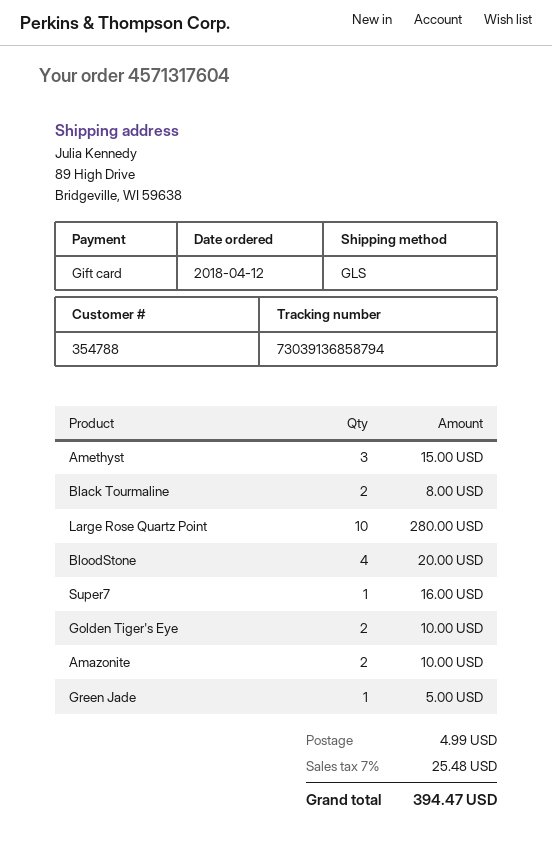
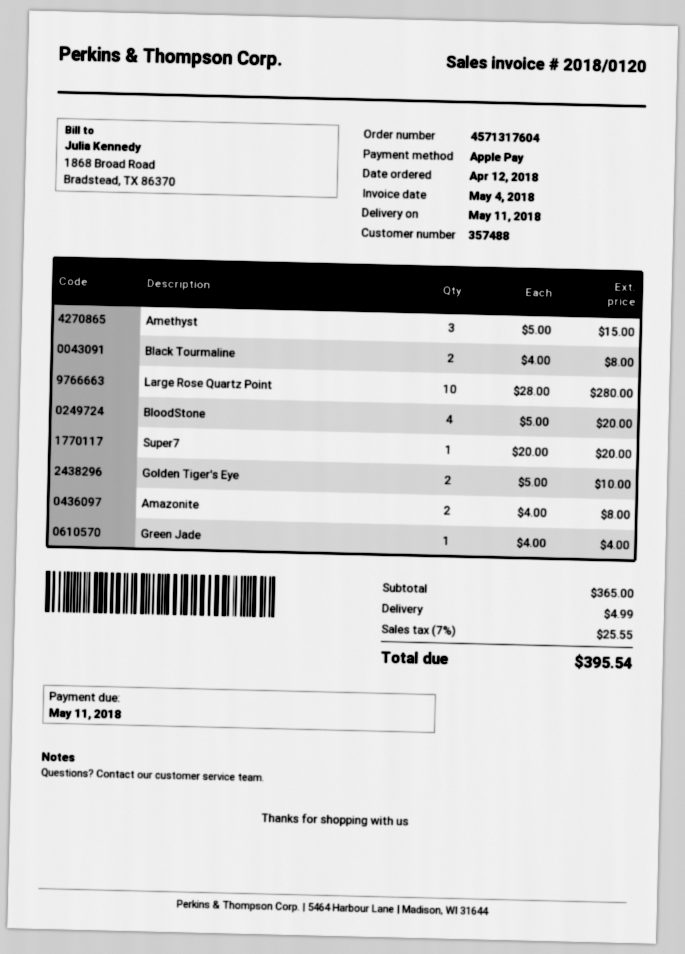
customer number: 354788 -> 357488
payment method: gift card -> Apple Pay
Super7: 1 for 16.00 -> 1 for 20.00
Amazonite: 2 for 10.00 -> 2 for 8.00
Green Jade: 1 for 5.00 -> 1 for 4.00
tax: 7% = 25.48 -> 7% = 25.55
total: 394.47 -> 395.54

